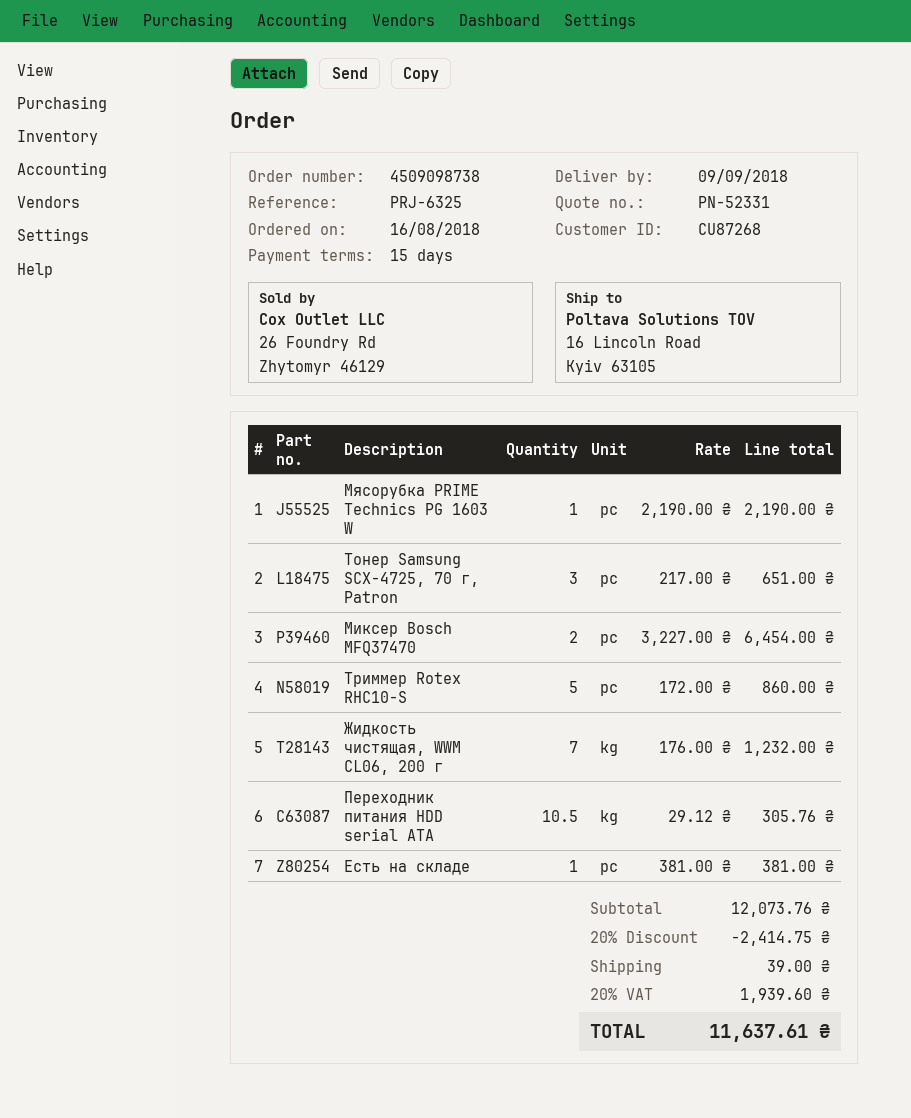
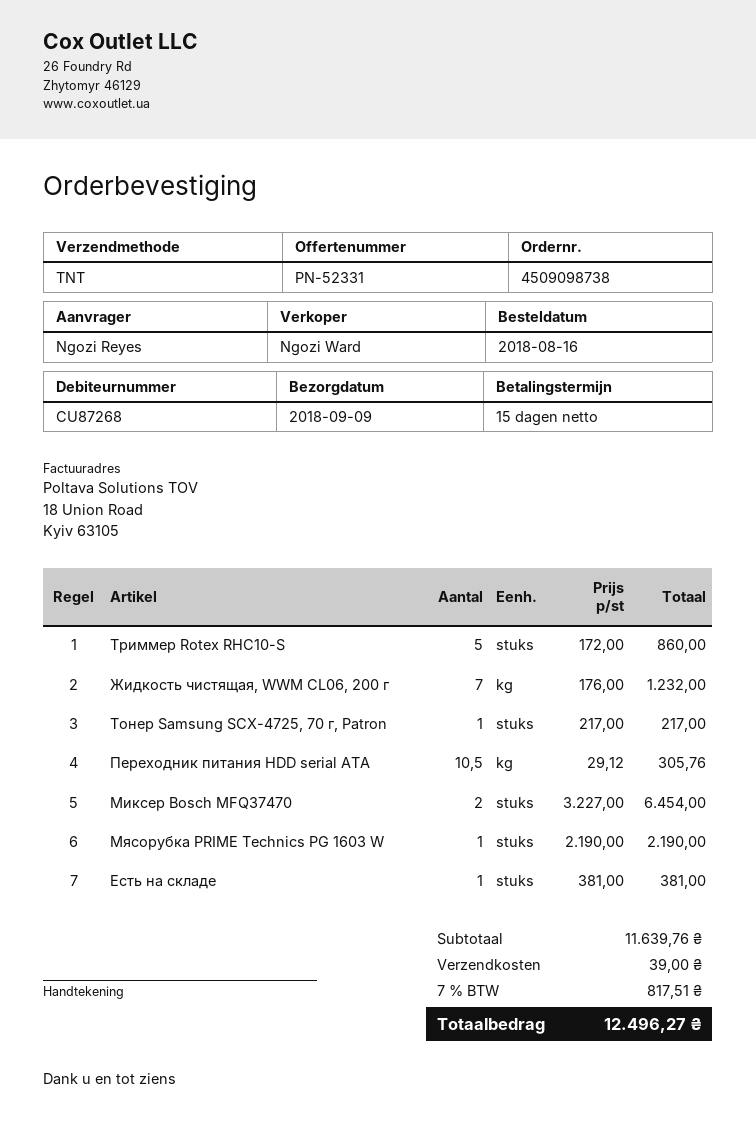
Тонер Samsung SCX-4725, 70 г, Patron: 3 x 217.00 = 651.00 -> 1 x 217.00 = 217.00
subtotal: 12073.76 -> 11639.76
discount: 20% = 2414.75 -> none
tax: 20% = 1939.60 -> 7% = 817.51
total: 11637.61 -> 12496.27

